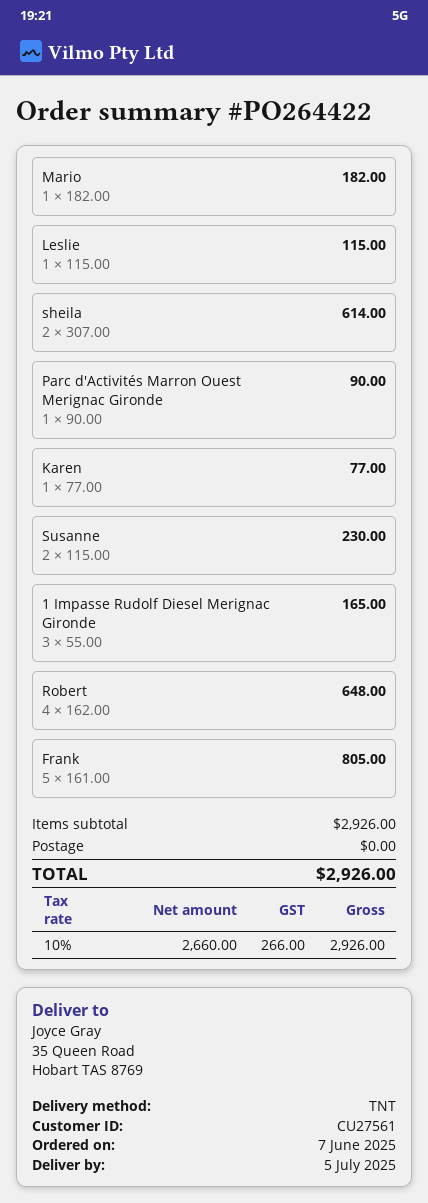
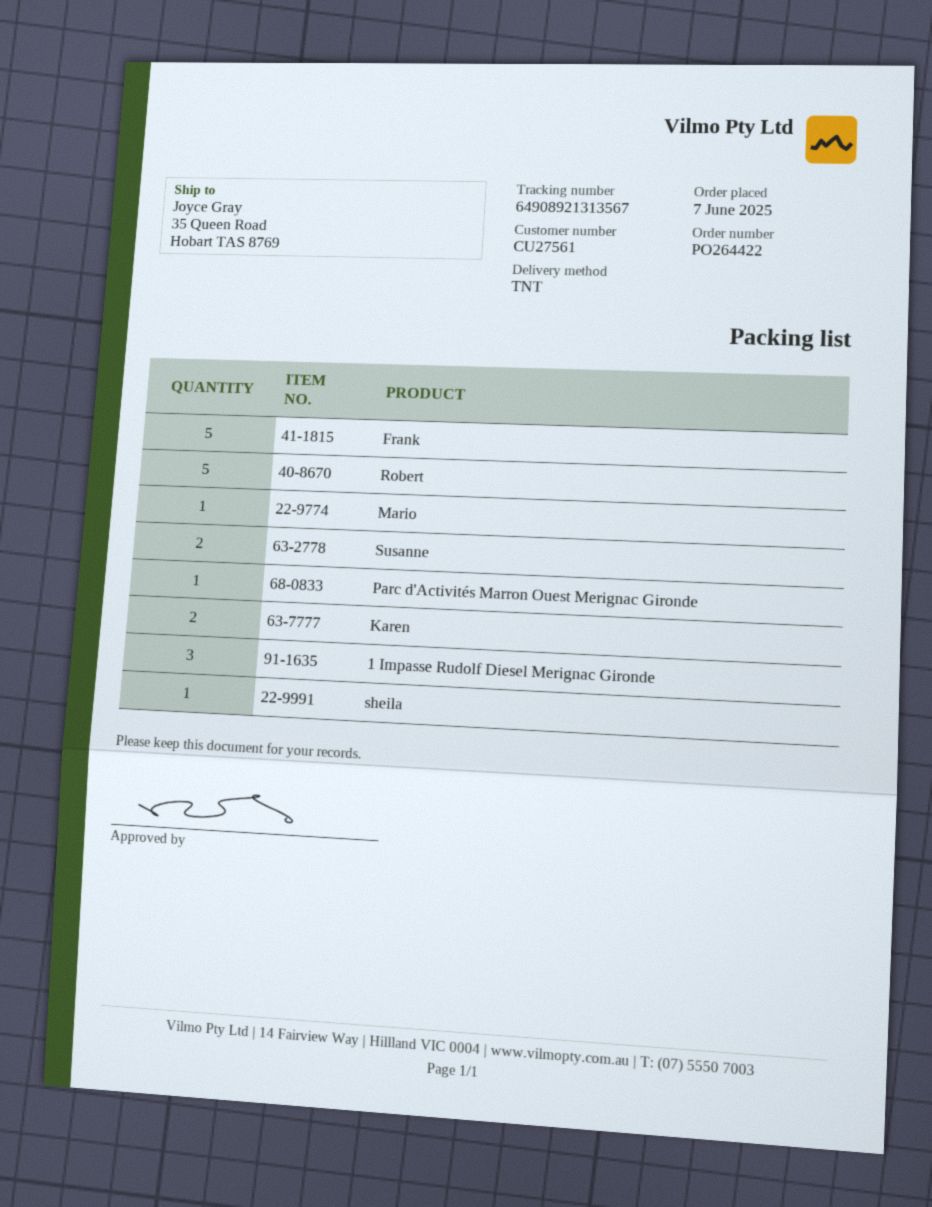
Leslie: 1 -> none
sheila: 2 -> 1
Karen: 1 -> 2
Robert: 4 -> 5

